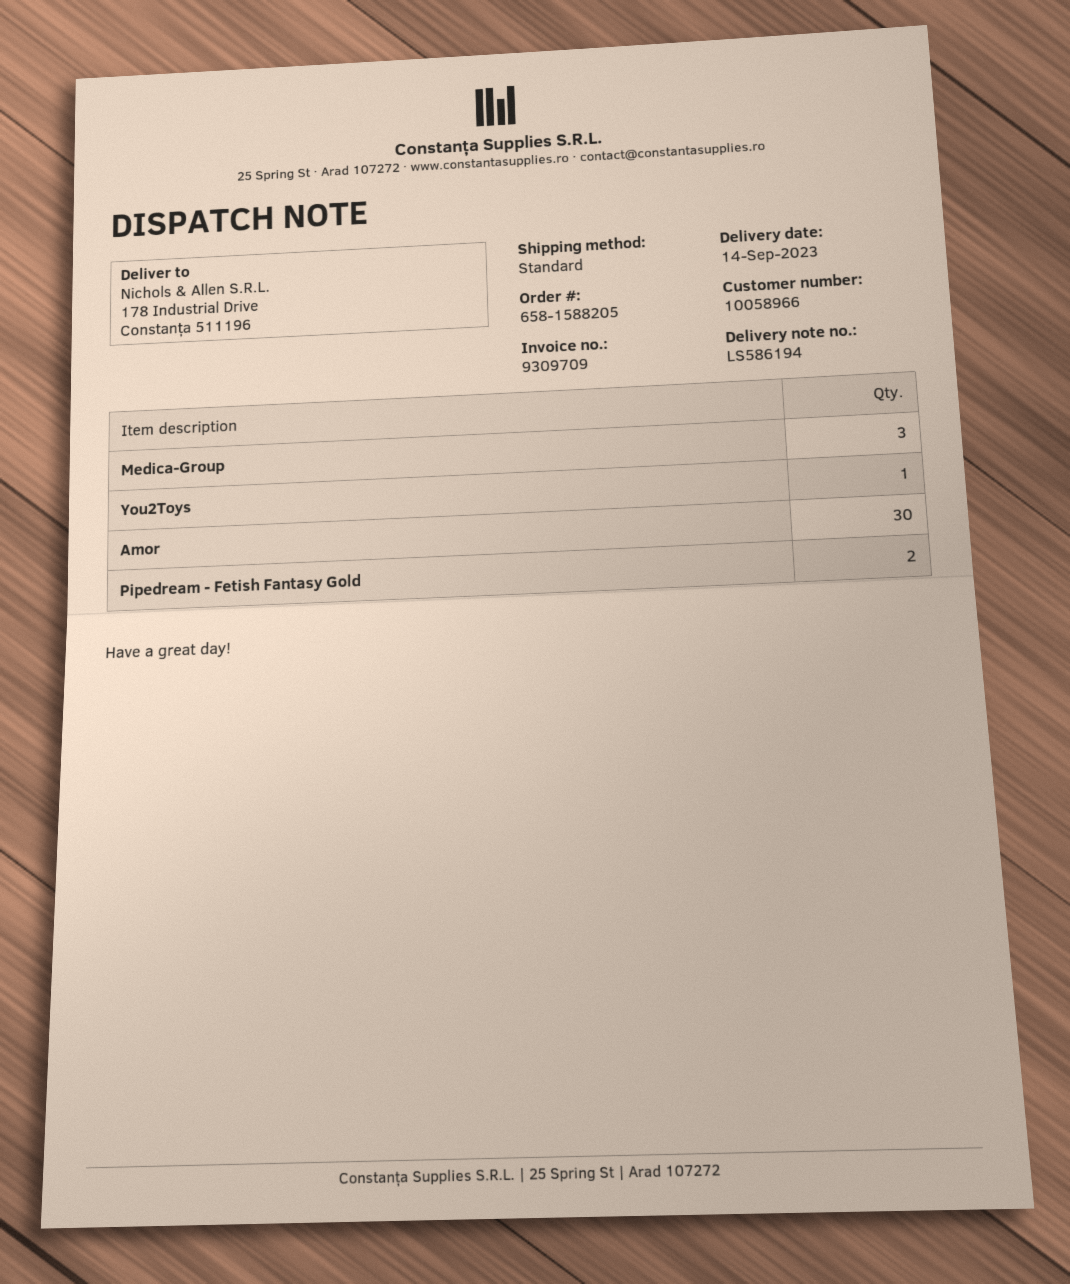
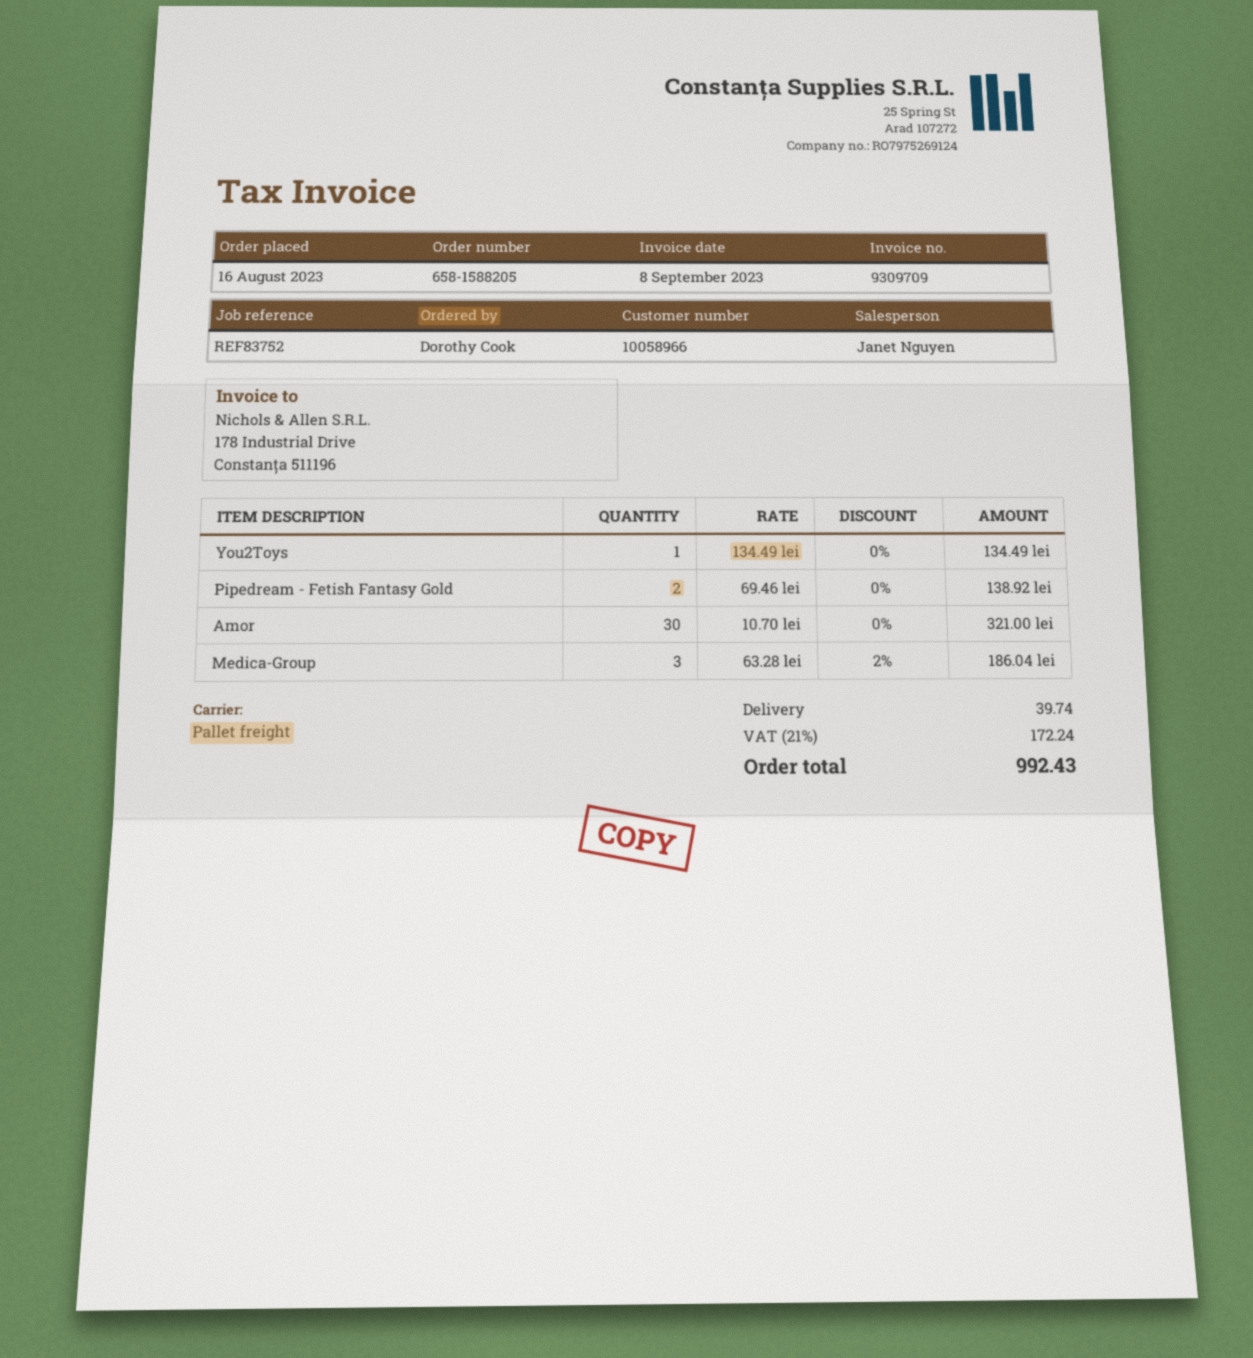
shipping method: standard -> pallet freight

